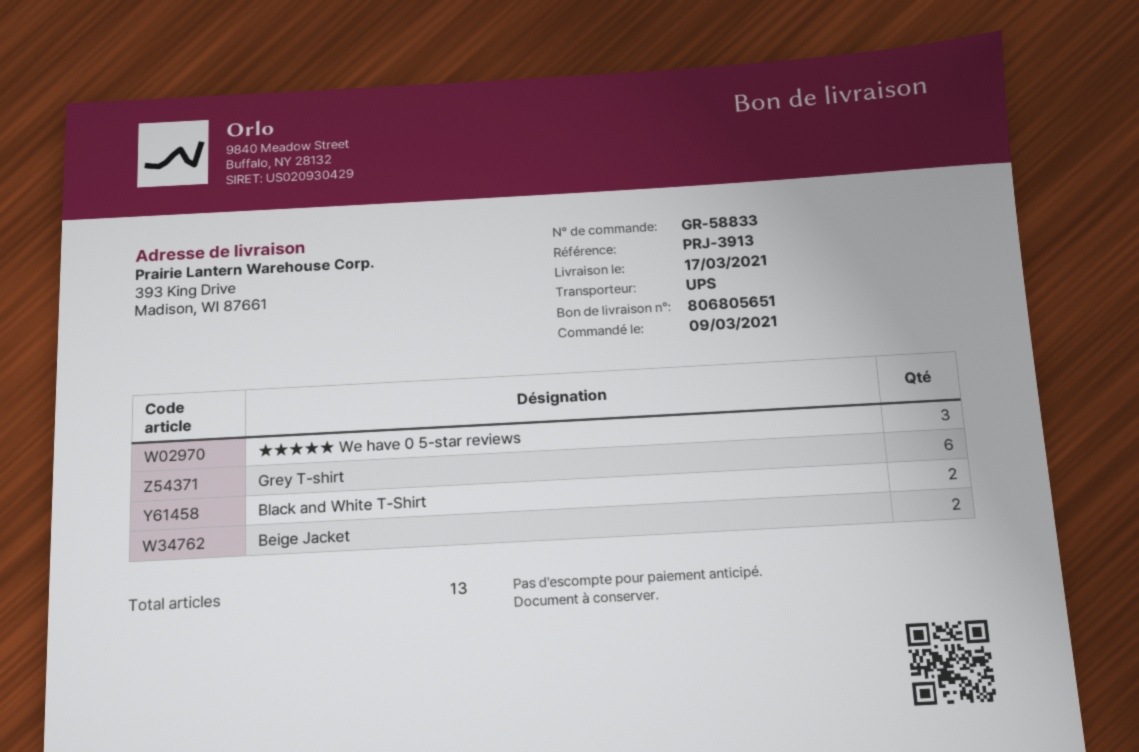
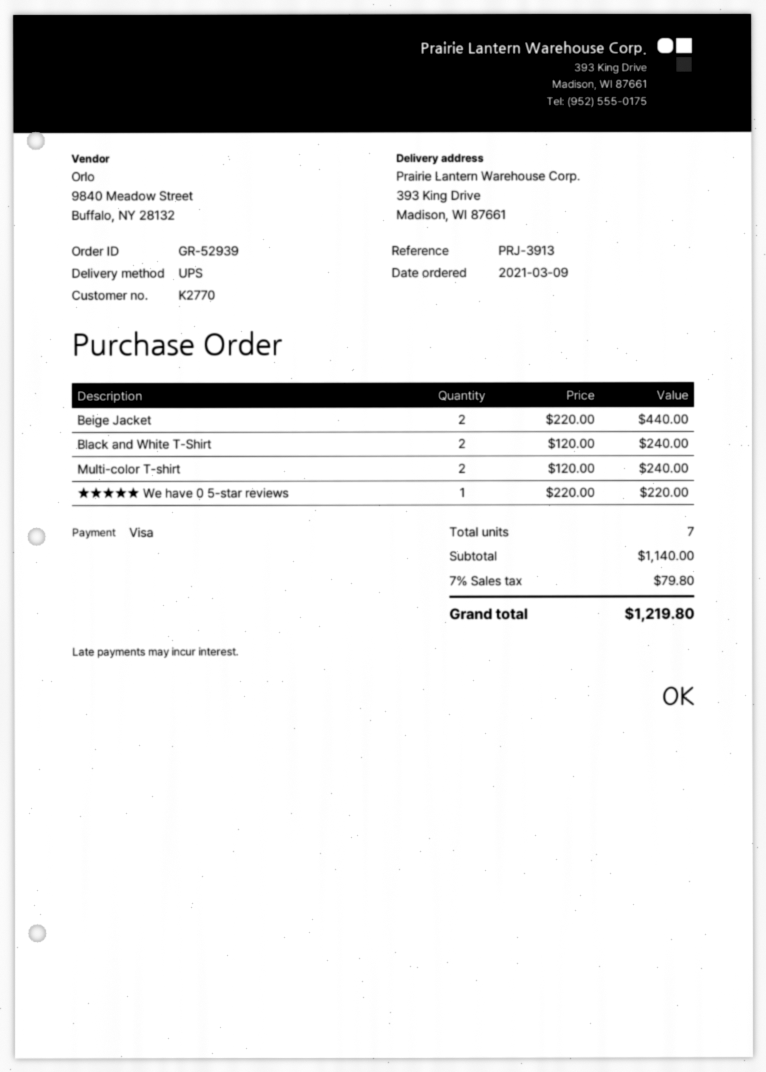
order number: GR-58833 -> GR-52939
★★★★★ We have 0 5-star reviews: 3 -> 1
Grey T-shirt: 6 -> none
Multi-color T-shirt: none -> 2
total quantity: 13 -> 7

